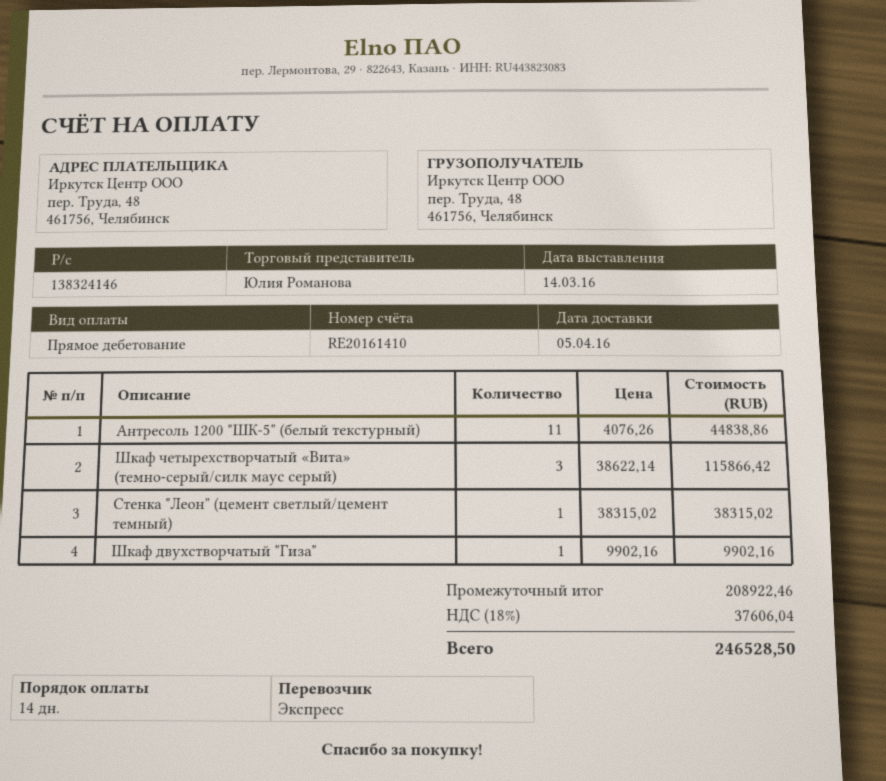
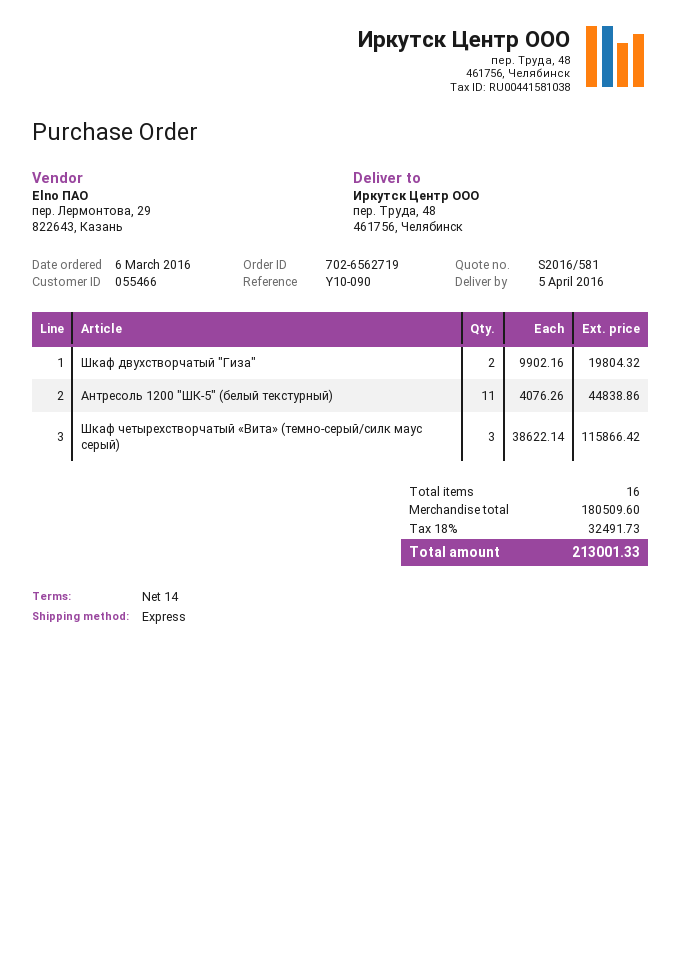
Стенка "Леон" (цемент светлый/цемент темный): 1 x 38315.02 = 38315.02 -> none
Шкаф двухстворчатый "Гиза": 1 x 9902.16 = 9902.16 -> 2 x 9902.16 = 19804.32
subtotal: 208922.46 -> 180509.60
tax: 18% = 37606.04 -> 18% = 32491.73
total: 246528.50 -> 213001.33

